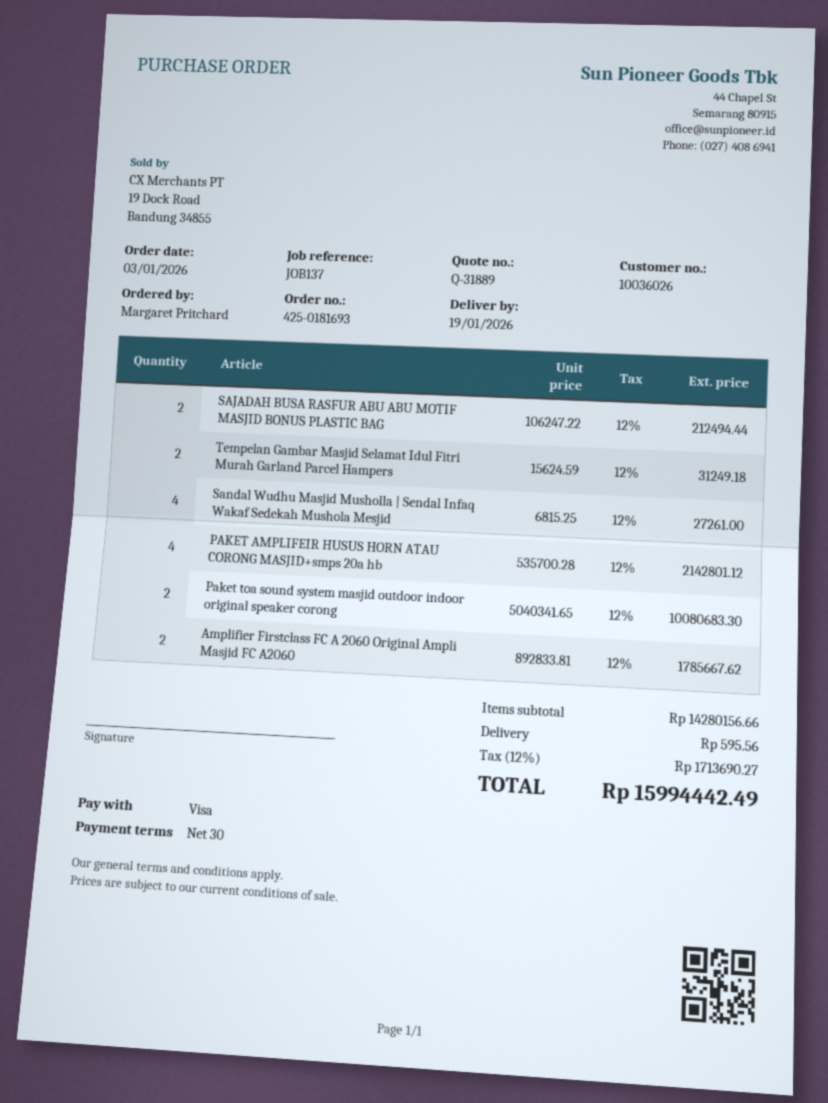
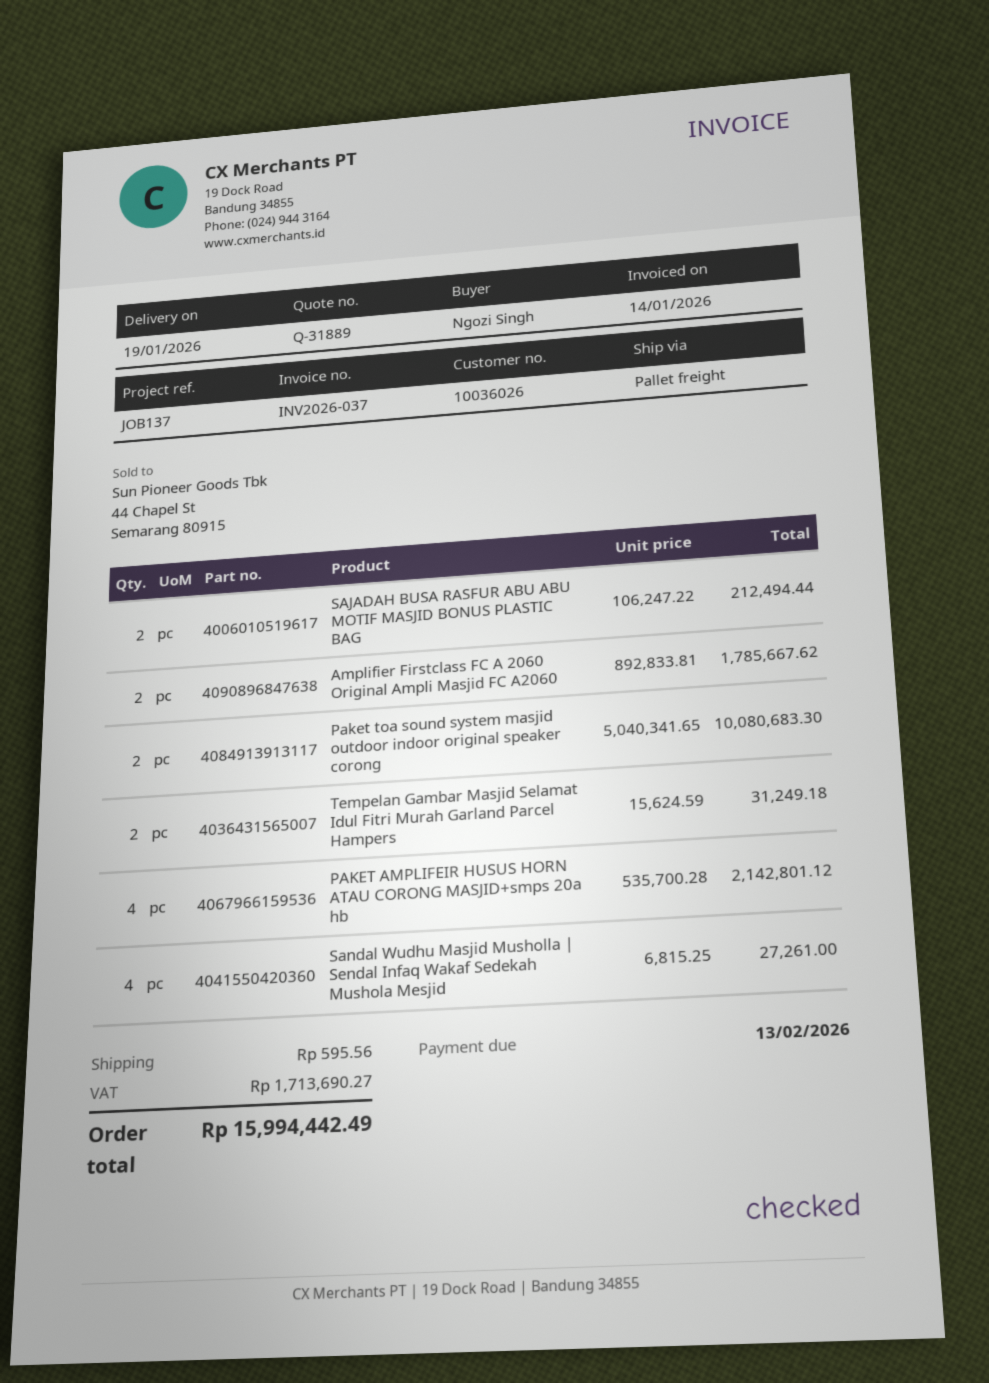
ordered by: Margaret Pritchard -> Ngozi Singh

